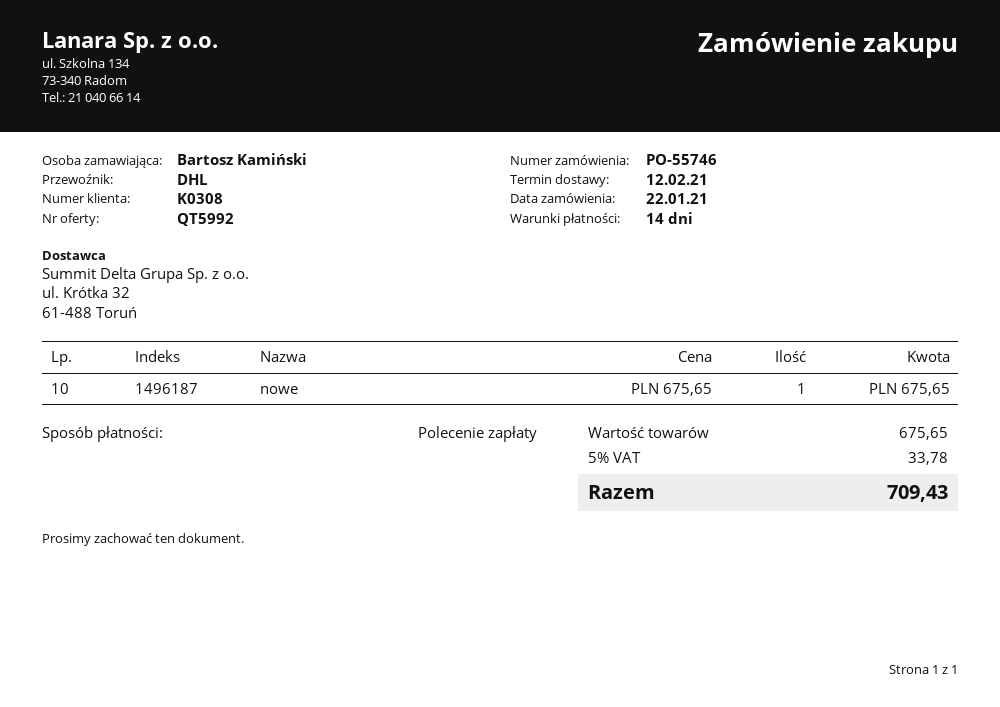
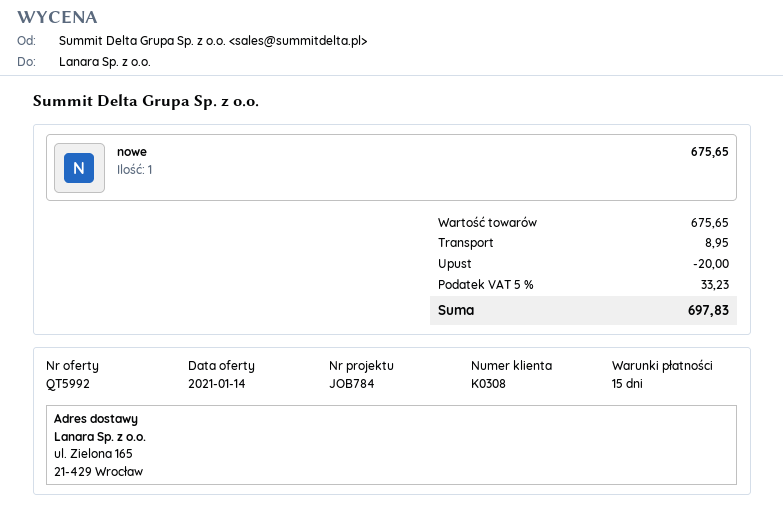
payment terms: 14 days -> 15 days
discount: none -> 20.00
shipping: none -> 8.95
tax: 5% = 33.78 -> 5% = 33.23
total: 709.43 -> 697.83

